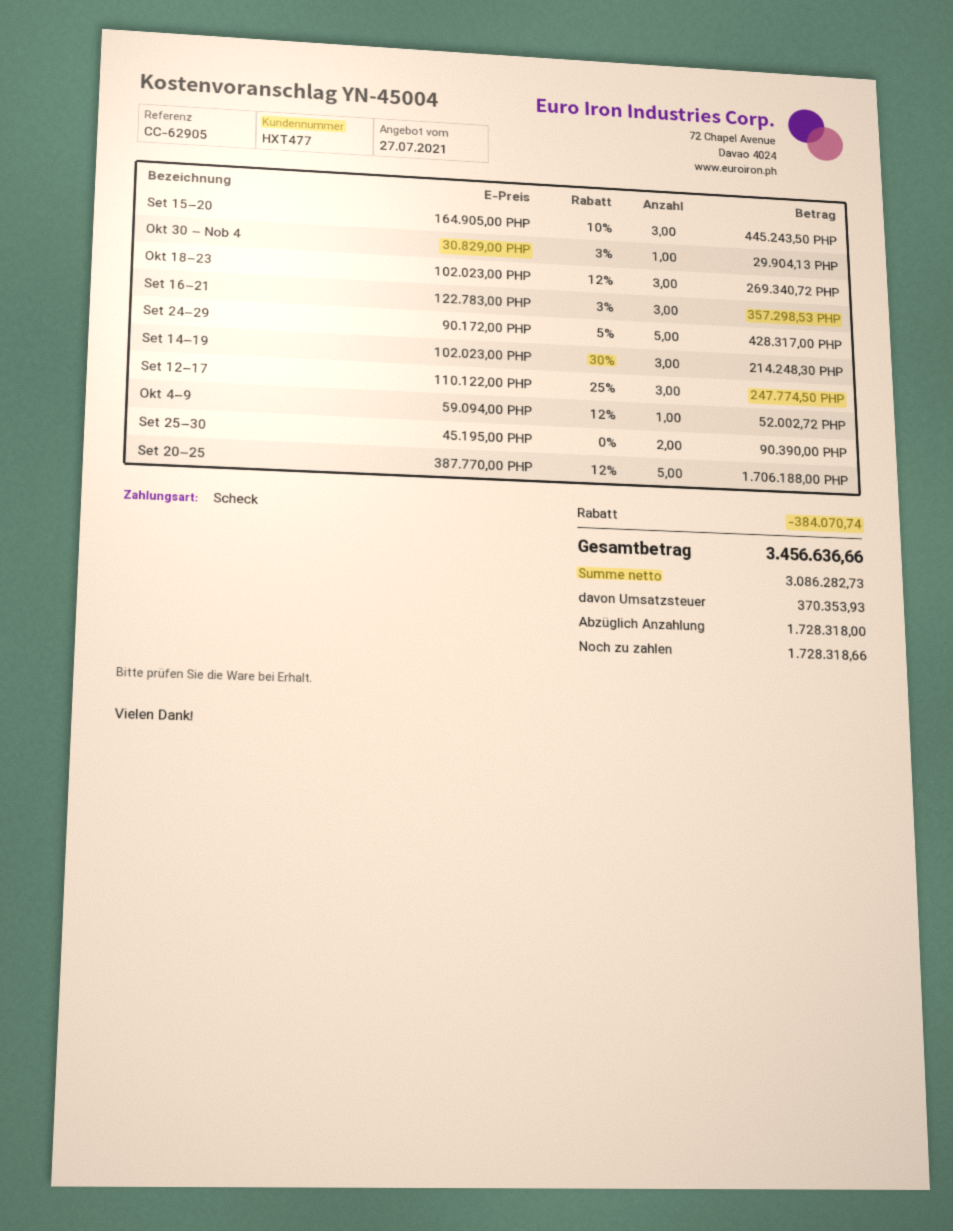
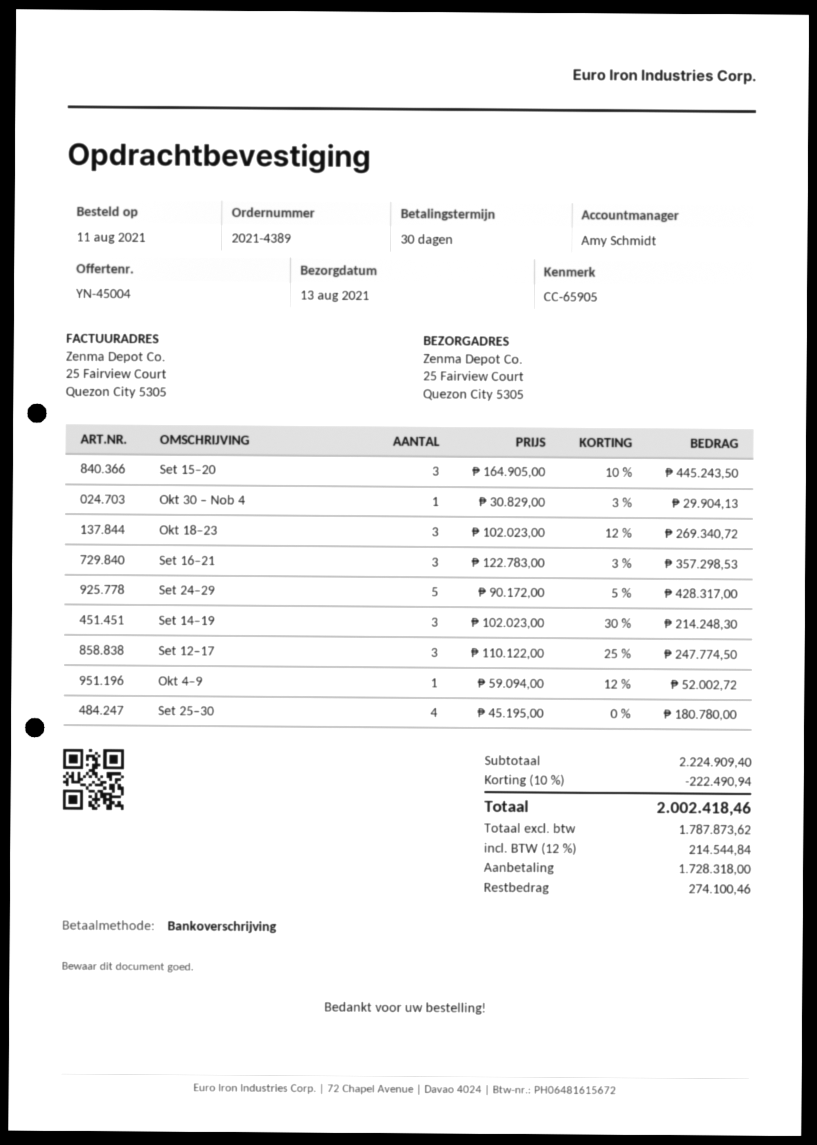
reference: CC-62905 -> CC-65905
payment method: cheque -> bank transfer
Set 25–30: 2 x 45195.00 = 90390.00 -> 4 x 45195.00 = 180780.00
Set 20–25: 5 x 387770.00 - 12% = 1706188.00 -> none
discount: 384070.74 -> 222490.94
net: 3086282.73 -> 1787873.62
tax: 370353.93 -> 214544.84
total: 3456636.66 -> 2002418.46
balance: 1728318.66 -> 274100.46

